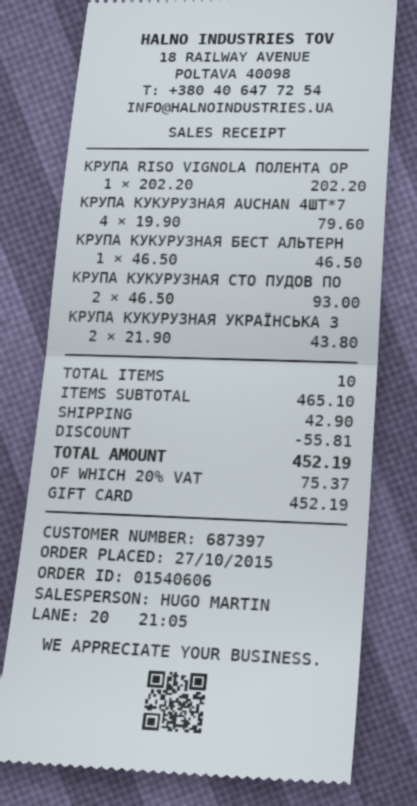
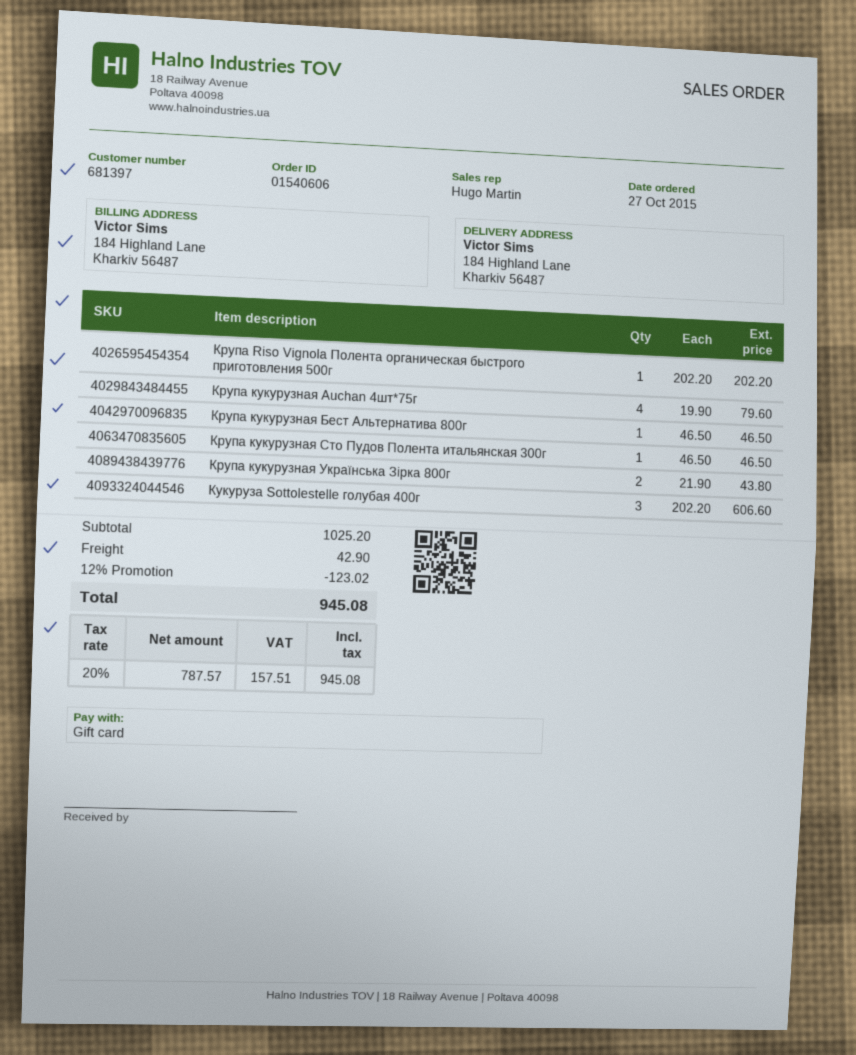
customer number: 687397 -> 681397
КРУПА КУКУРУЗНАЯ СТО ПУДОВ ПО: 2 x 46.50 = 93.00 -> 1 x 46.50 = 46.50
Кукуруза Sottolestelle голубая 400г: none -> 3 x 202.20 = 606.60
subtotal: 465.10 -> 1025.20
discount: 55.81 -> 123.02
tax: 20% = 75.37 -> 20% = 157.51
total: 452.19 -> 945.08

